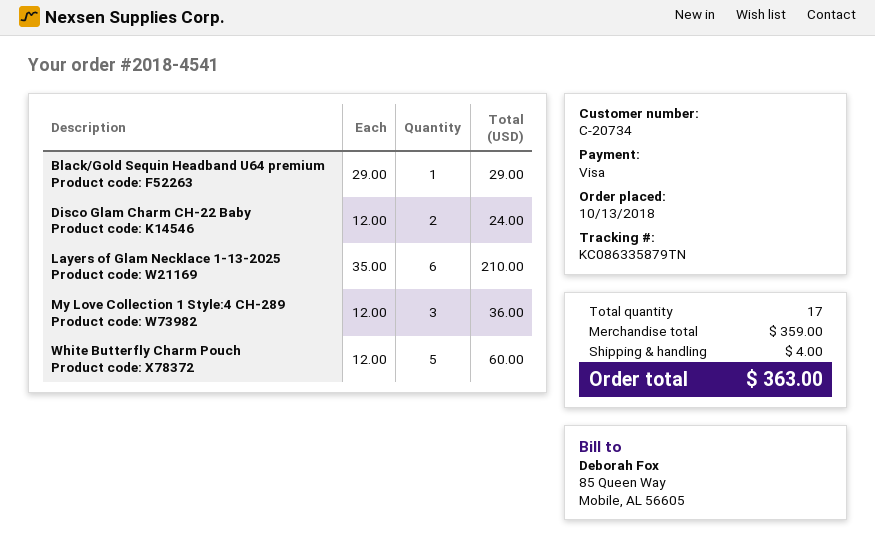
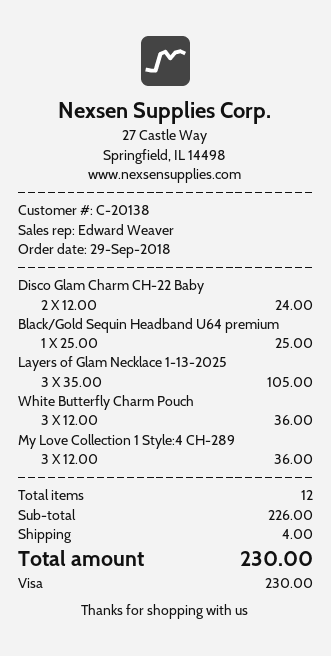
order date: 2018-10-13 -> 2018-09-29
customer number: C-20734 -> C-20138
Black/Gold Sequin Headband U64 premium: 1 x 29.00 = 29.00 -> 1 x 25.00 = 25.00
Layers of Glam Necklace 1-13-2025: 6 x 35.00 = 210.00 -> 3 x 35.00 = 105.00
White Butterfly Charm Pouch: 5 x 12.00 = 60.00 -> 3 x 12.00 = 36.00
total quantity: 17 -> 12
subtotal: 359.00 -> 226.00
total: 363.00 -> 230.00

